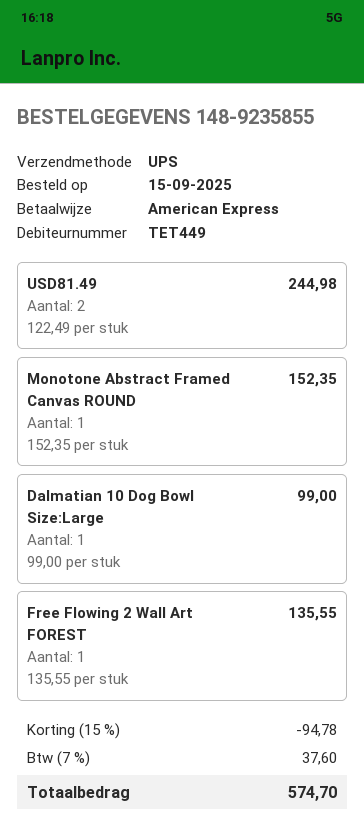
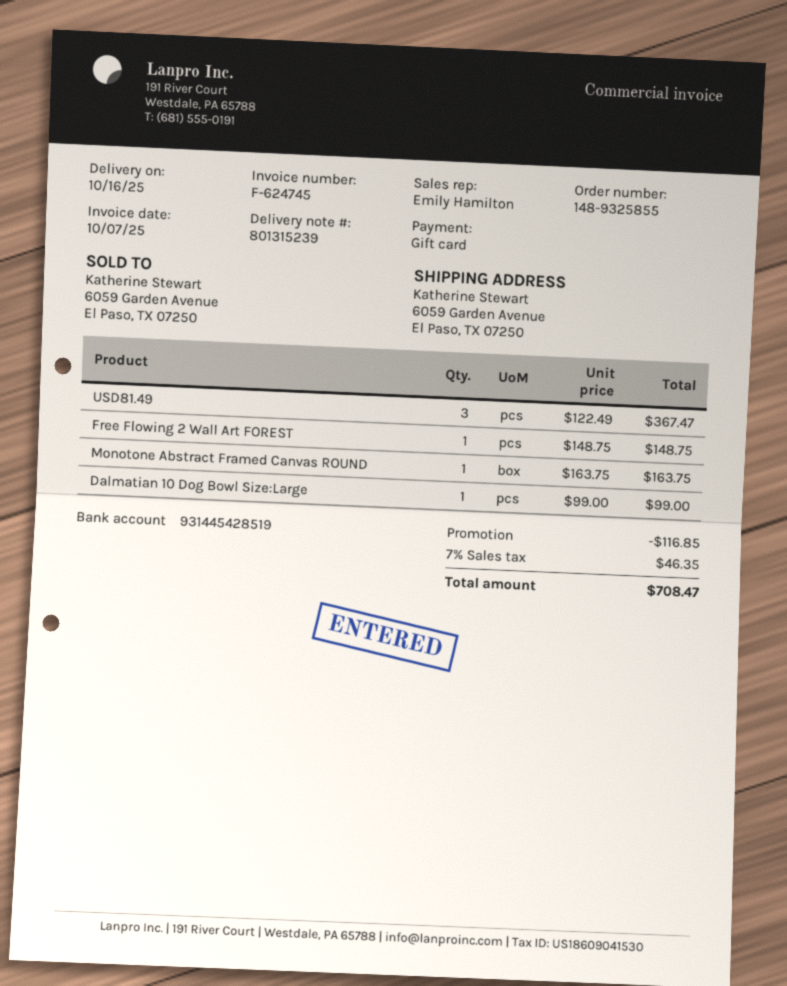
order number: 148-9235855 -> 148-9325855
payment method: American Express -> gift card
USD81.49: 2 x 122.49 = 244.98 -> 3 x 122.49 = 367.47
Monotone Abstract Framed Canvas ROUND: 1 x 152.35 = 152.35 -> 1 x 163.75 = 163.75
Free Flowing 2 Wall Art FOREST: 1 x 135.55 = 135.55 -> 1 x 148.75 = 148.75
discount: 94.78 -> 116.85
tax: 7% = 37.60 -> 7% = 46.35
total: 574.70 -> 708.47

